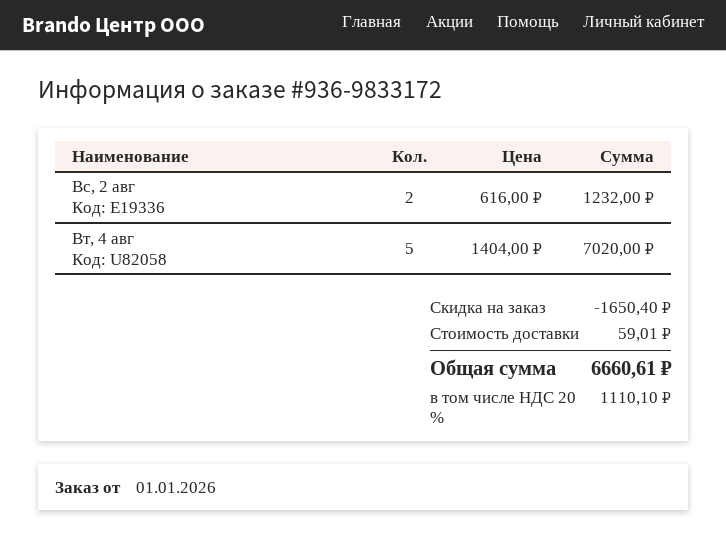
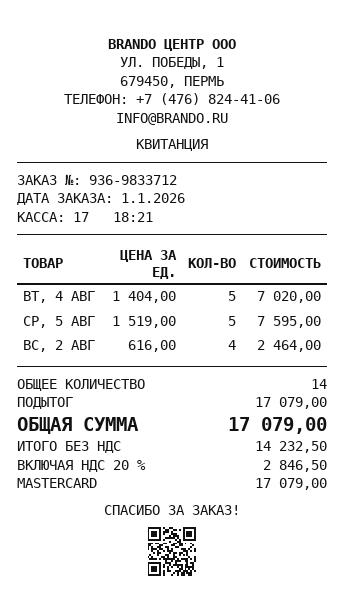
order number: 936-9833172 -> 936-9833712
Вс, 2 авг: 2 x 616.00 = 1232.00 -> 4 x 616.00 = 2464.00
СР, 5 АВГ: none -> 5 x 1519.00 = 7595.00
discount: 1650.40 -> none
shipping: 59.01 -> none
tax: 20% = 1110.10 -> 20% = 2846.50
total: 6660.61 -> 17079.00

